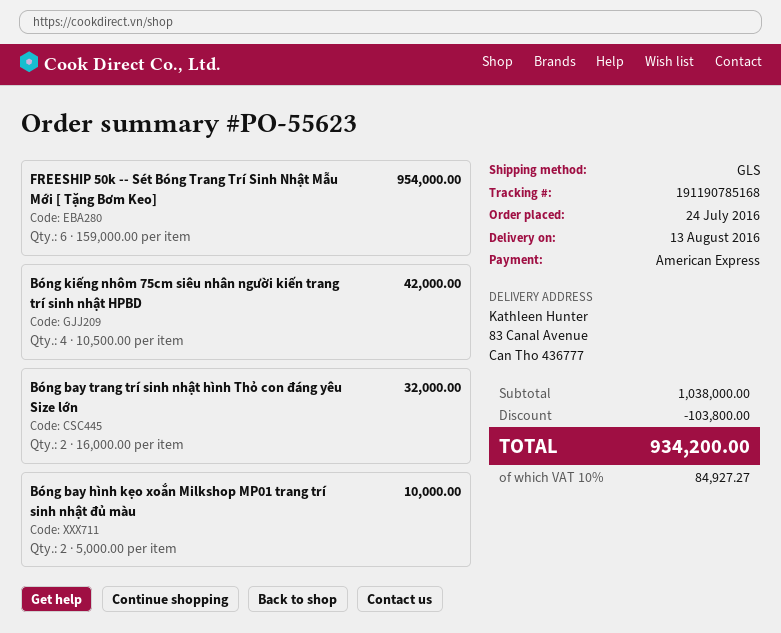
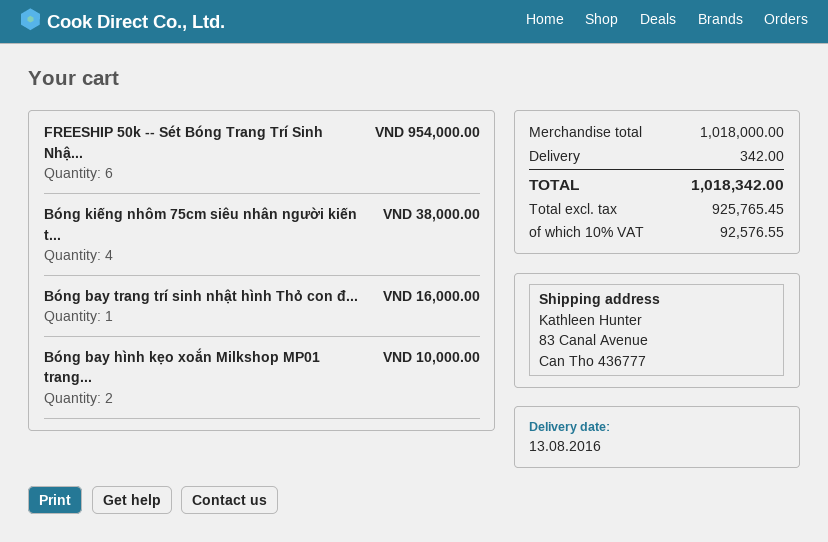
Bóng kiếng nhôm 75cm siêu nhân người kiến trang trí sinh nhật HPBD: 4 for 42000.00 -> 4 for 38000.00
Bóng bay trang trí sinh nhật hình Thỏ con đáng yêu Size lớn: 2 for 32000.00 -> 1 for 16000.00
subtotal: 1038000.00 -> 1018000.00
discount: 103800.00 -> none
shipping: none -> 342.00
tax: 10% = 84927.27 -> 10% = 92576.55
total: 934200.00 -> 1018342.00

